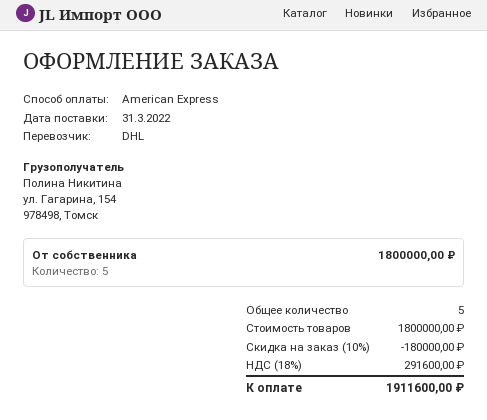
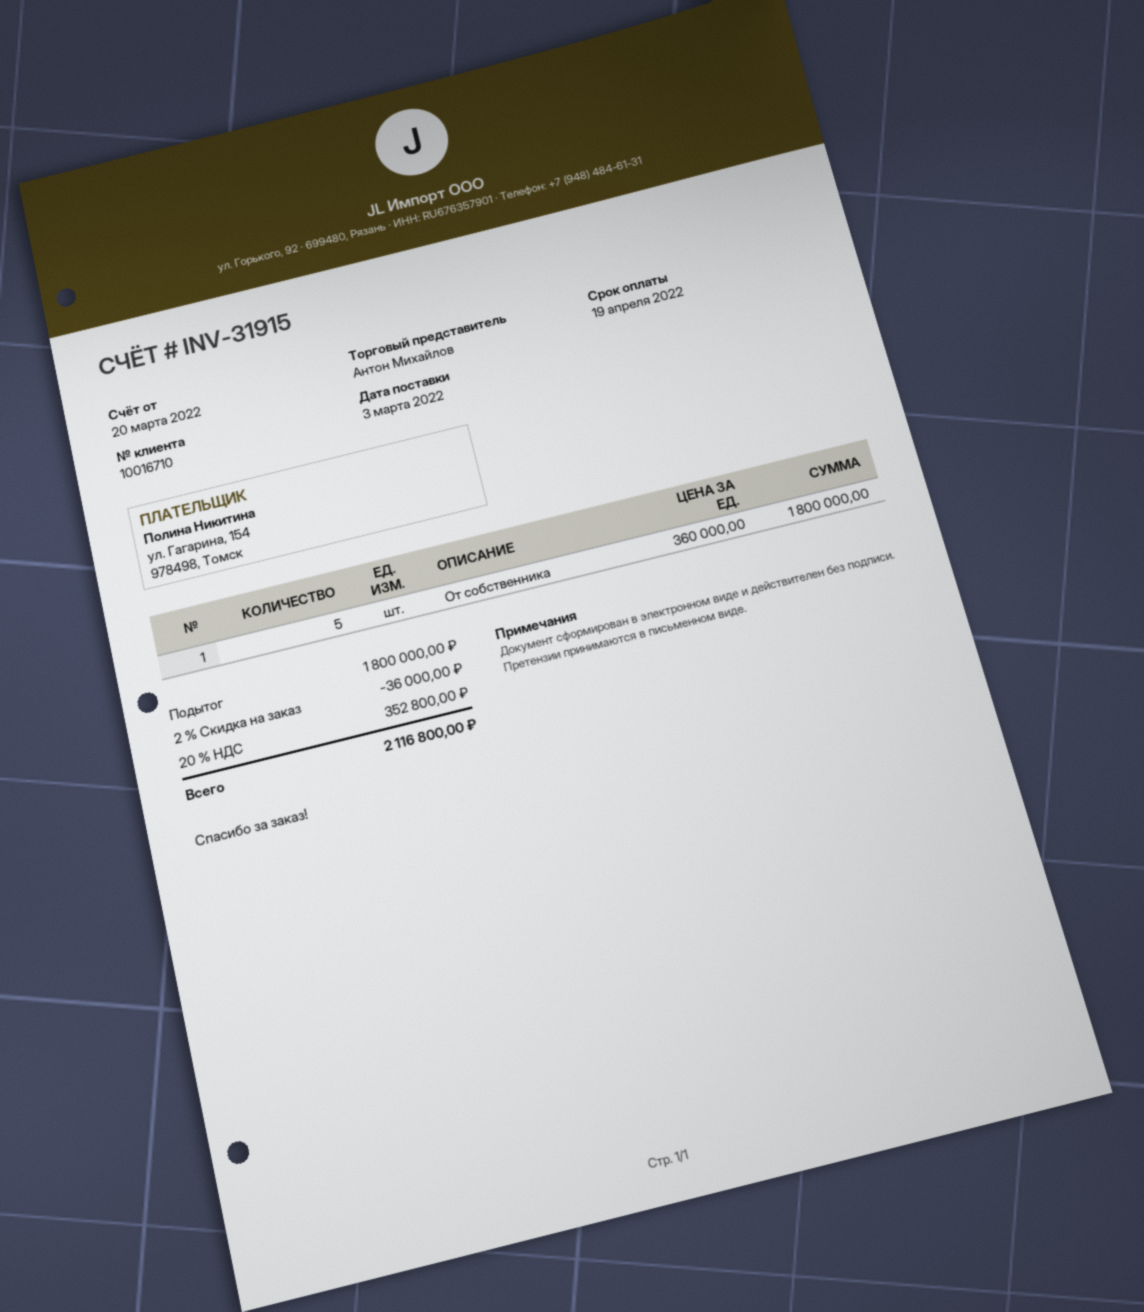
delivery date: 2022-03-31 -> 2022-03-03
discount: 10% = 180000.00 -> 2% = 36000.00
tax: 18% = 291600.00 -> 20% = 352800.00
total: 1911600.00 -> 2116800.00

